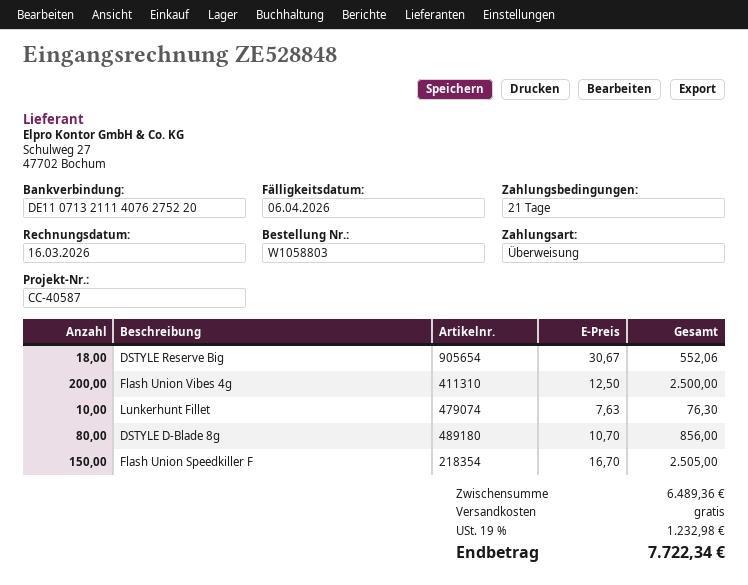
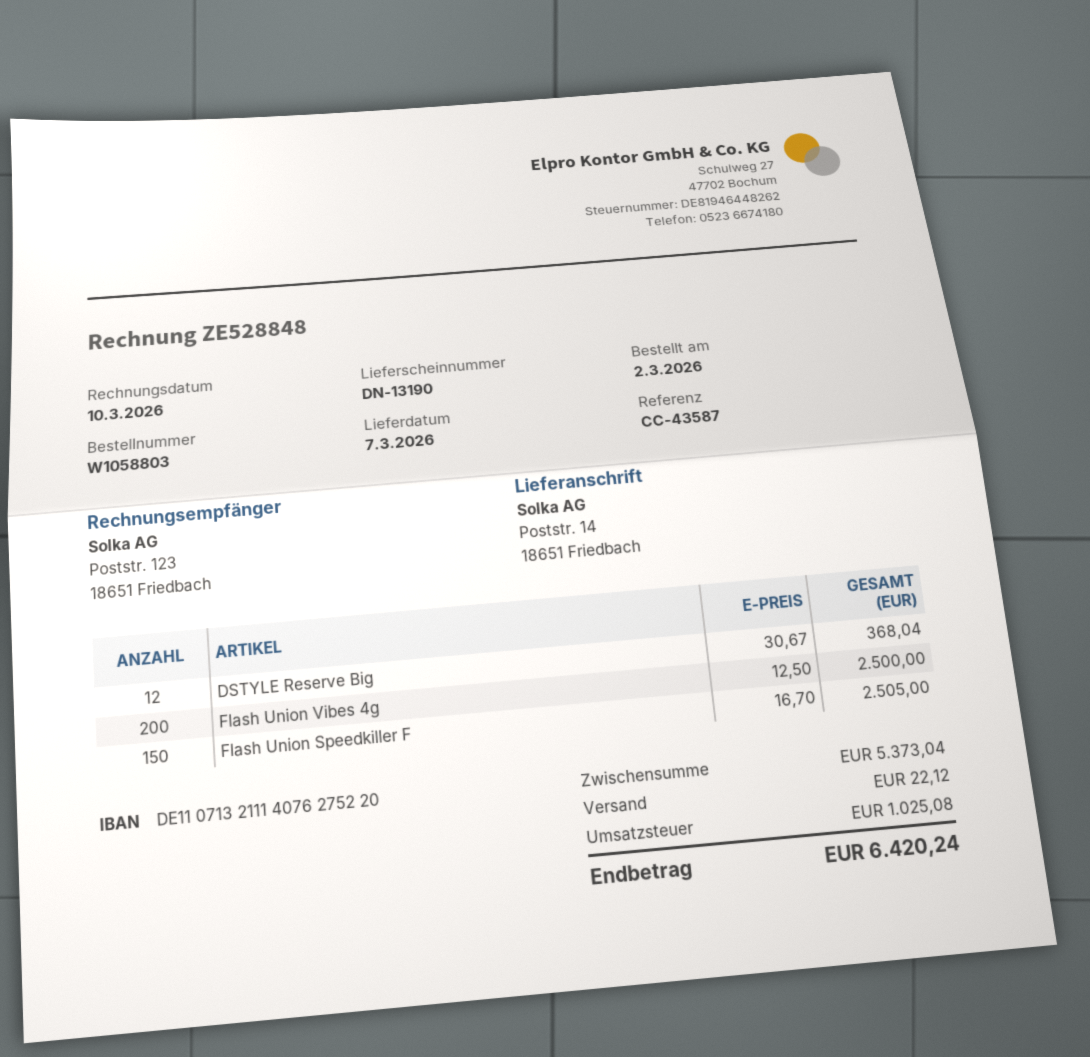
invoice date: 2026-03-16 -> 2026-03-10
reference: CC-40587 -> CC-43587
DSTYLE Reserve Big: 18 x 30.67 = 552.06 -> 12 x 30.67 = 368.04
Lunkerhunt Fillet: 10 x 7.63 = 76.30 -> none
DSTYLE D-Blade 8g: 80 x 10.70 = 856.00 -> none
subtotal: 6489.36 -> 5373.04
shipping: 0.00 -> 22.12
tax: 1232.98 -> 1025.08
total: 7722.34 -> 6420.24

